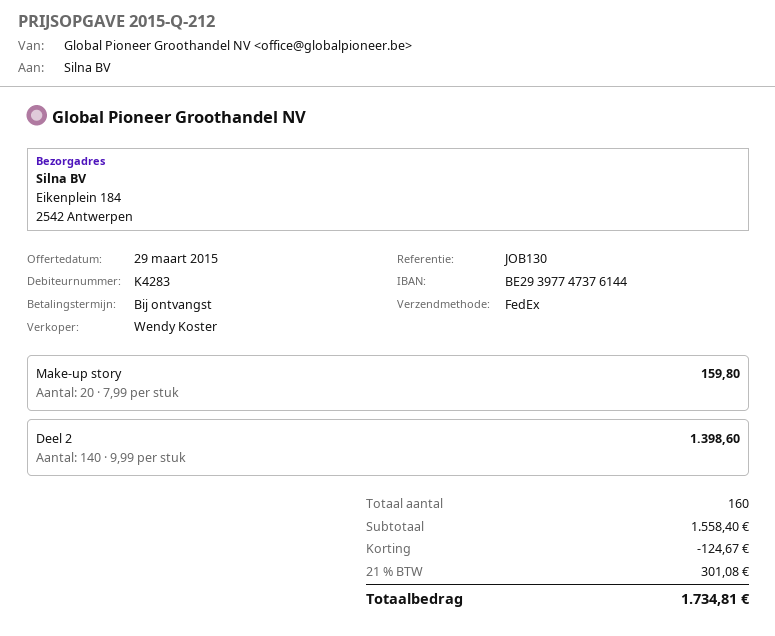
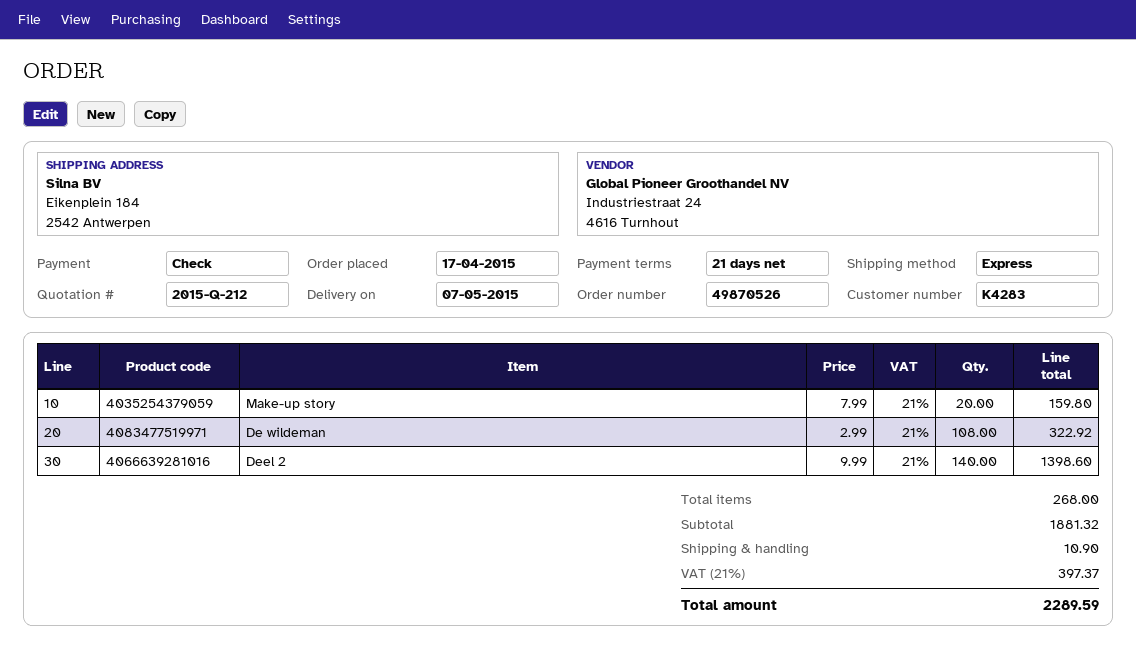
payment terms: on receipt -> 21 days
shipping method: FedEx -> express
De wildeman: none -> 108 x 2.99 = 322.92
total quantity: 160 -> 268
subtotal: 1558.40 -> 1881.32
discount: 124.67 -> none
shipping: none -> 10.90
tax: 21% = 301.08 -> 21% = 397.37
total: 1734.81 -> 2289.59

